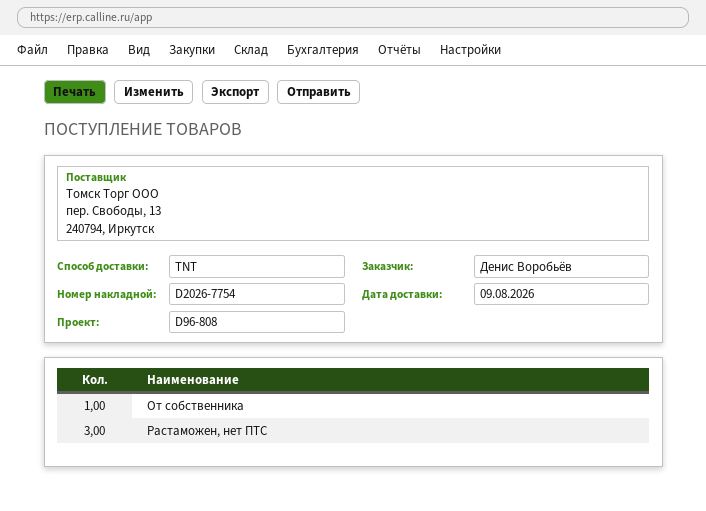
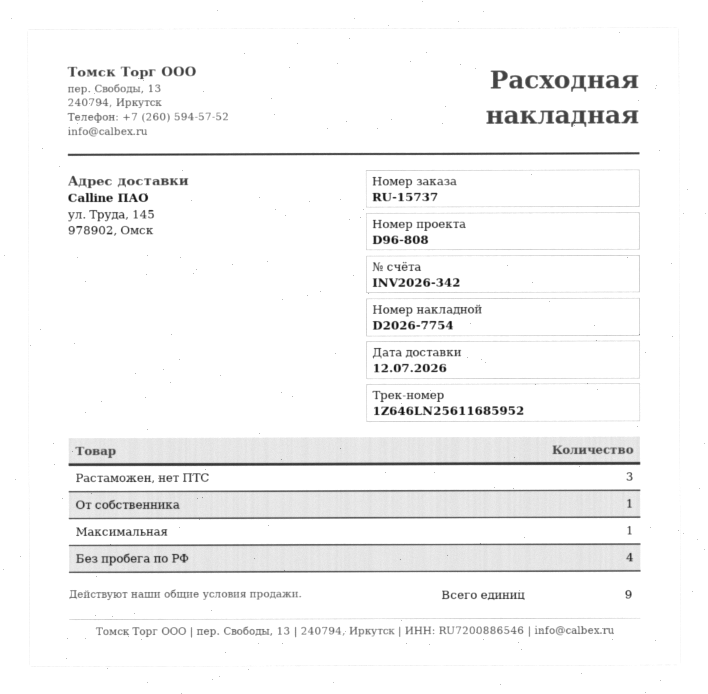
delivery date: 2026-08-09 -> 2026-07-12
Максимальная: none -> 1
Без пробега по РФ: none -> 4

